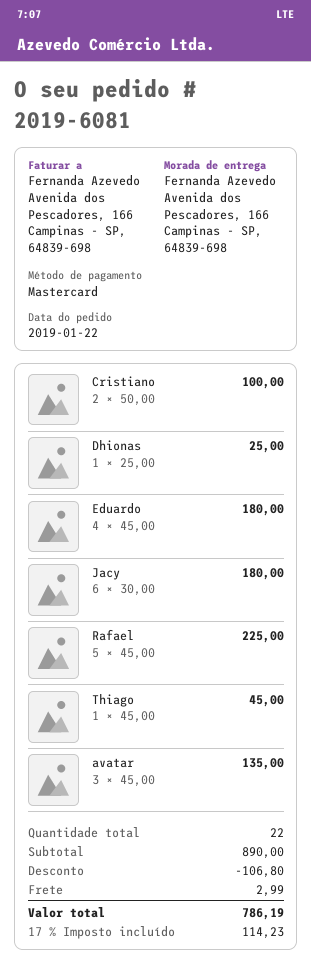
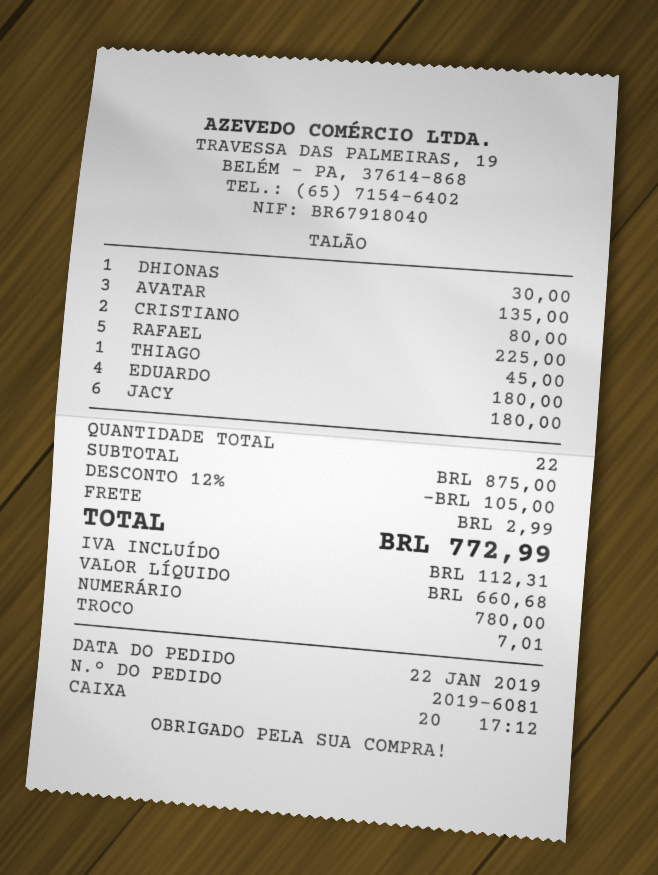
payment method: Mastercard -> cash
Cristiano: 2 for 100.00 -> 2 for 80.00
Dhionas: 1 for 25.00 -> 1 for 30.00
subtotal: 890.00 -> 875.00
discount: 106.80 -> 105.00
tax: 114.23 -> 112.31
total: 786.19 -> 772.99

